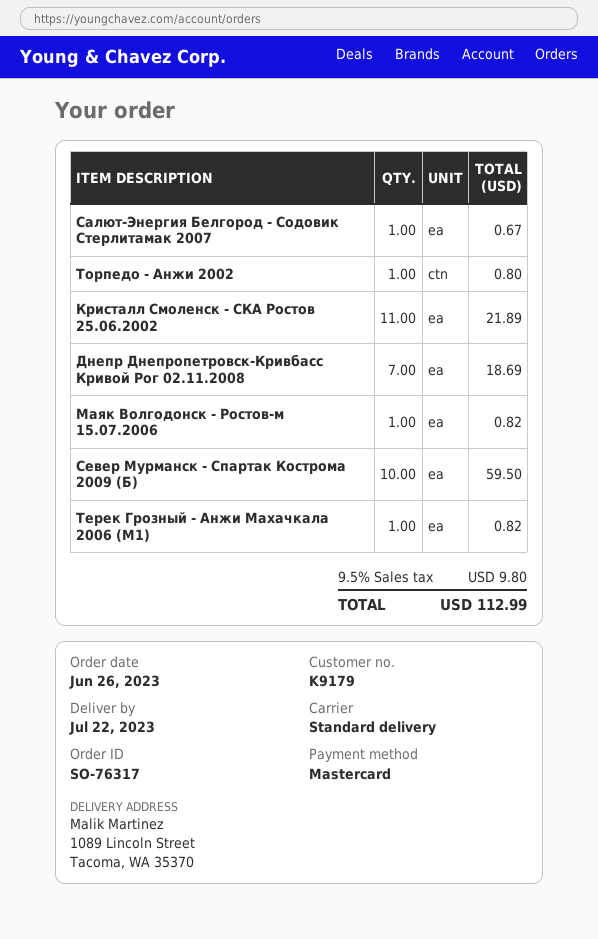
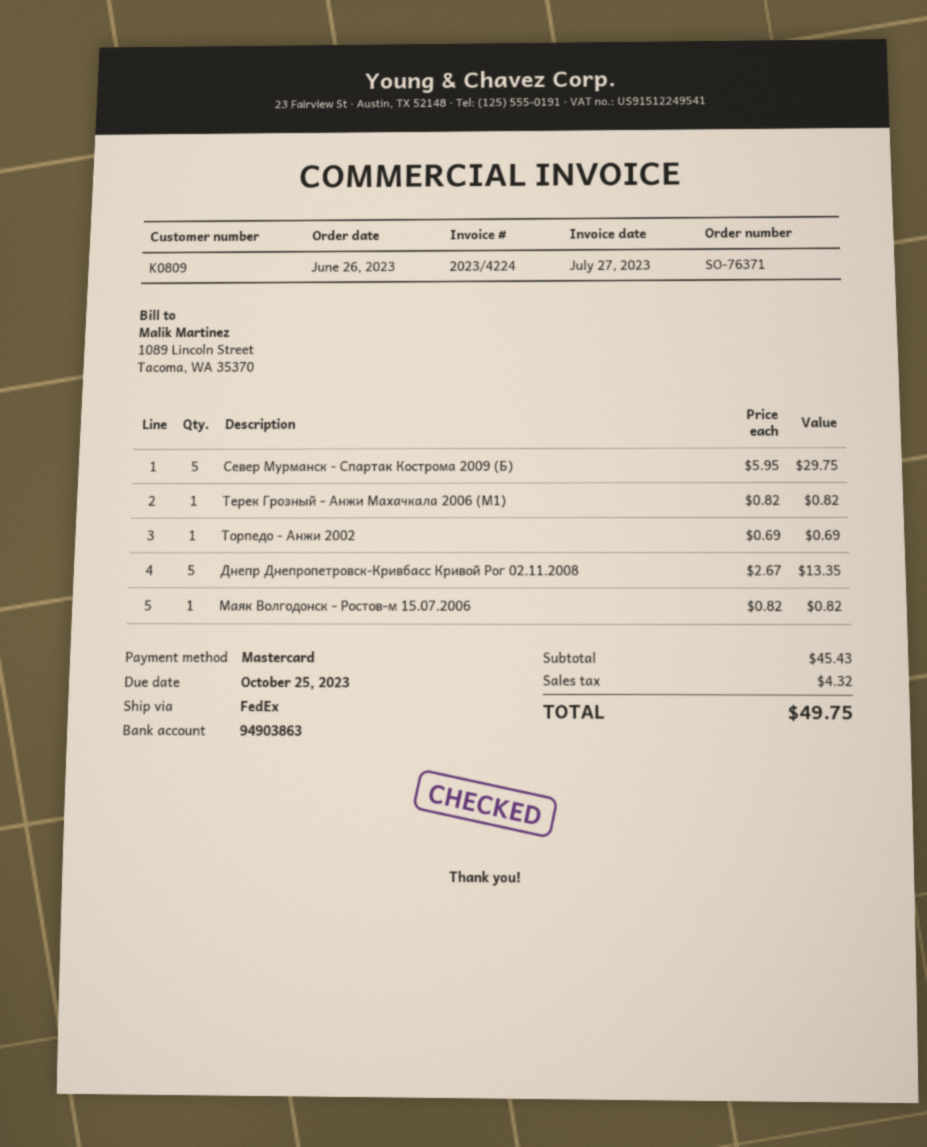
order number: SO-76317 -> SO-76371
customer number: K9179 -> K0809
shipping method: standard -> FedEx
Салют-Энергия Белгород - Содовик Стерлитамак 2007: 1 for 0.67 -> none
Торпедо - Анжи 2002: 1 for 0.80 -> 1 for 0.69
Кристалл Смоленск - СКА Ростов 25.06.2002: 11 for 21.89 -> none
Днепр Днепропетровск-Кривбасс Кривой Рог 02.11.2008: 7 for 18.69 -> 5 for 13.35
Север Мурманск - Спартак Кострома 2009 (Б): 10 for 59.50 -> 5 for 29.75
tax: 9.80 -> 4.32
total: 112.99 -> 49.75

